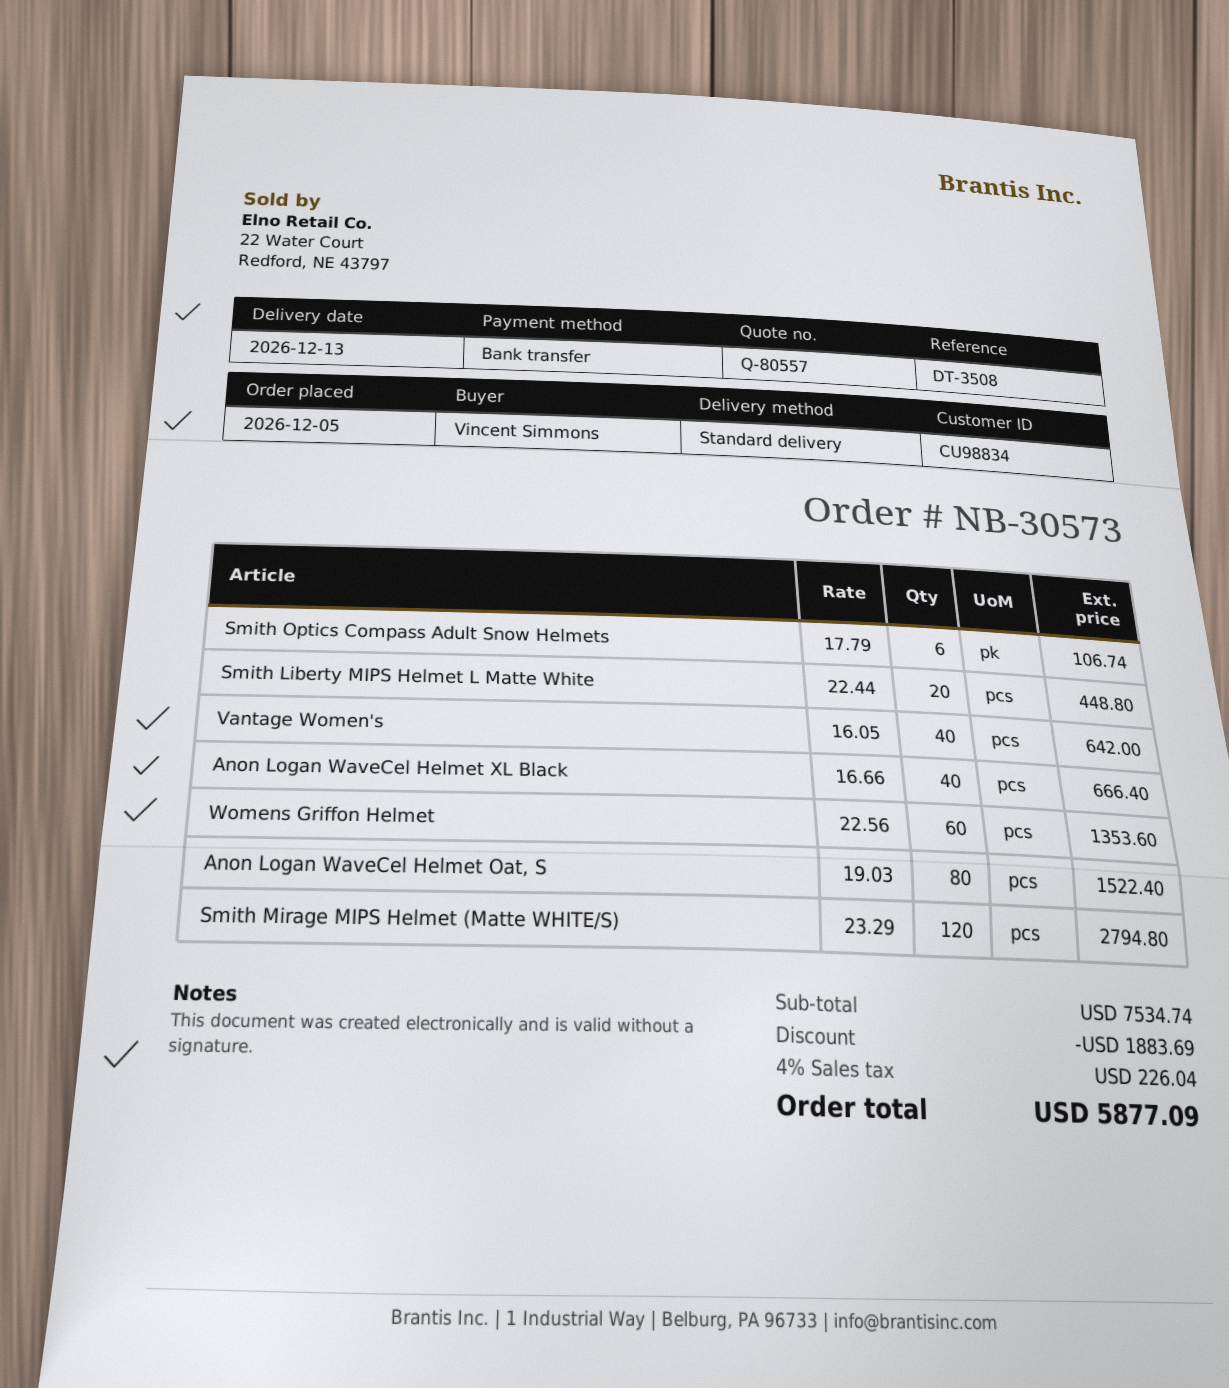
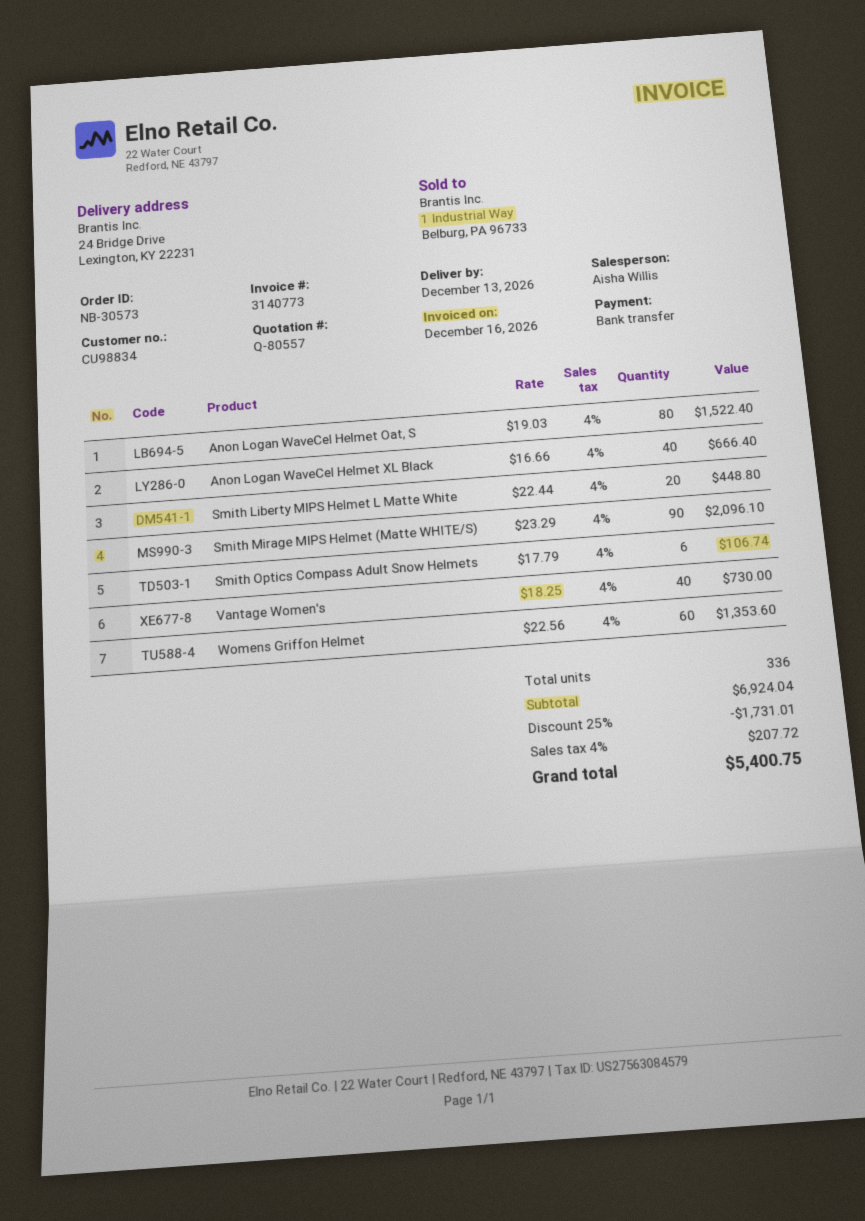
Vantage Women's: 40 x 16.05 = 642.00 -> 40 x 18.25 = 730.00
Smith Mirage MIPS Helmet (Matte WHITE/S): 120 x 23.29 = 2794.80 -> 90 x 23.29 = 2096.10
subtotal: 7534.74 -> 6924.04
discount: 1883.69 -> 1731.01
tax: 4% = 226.04 -> 4% = 207.72
total: 5877.09 -> 5400.75

